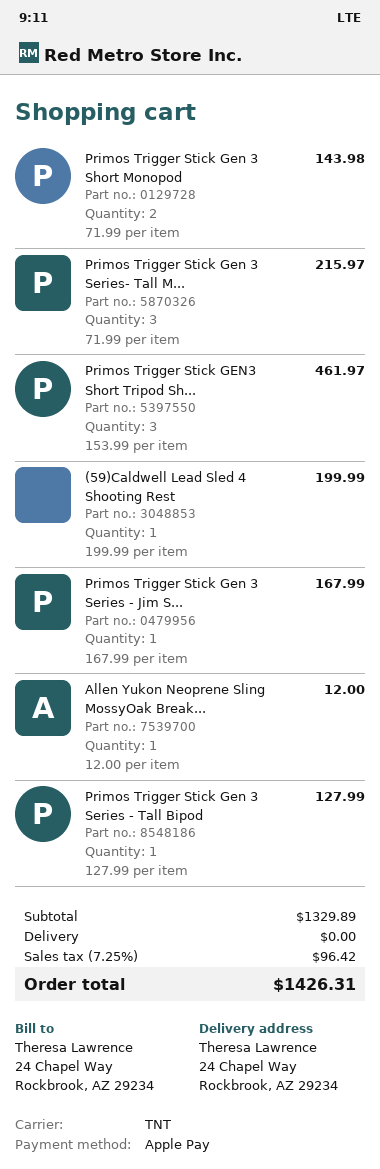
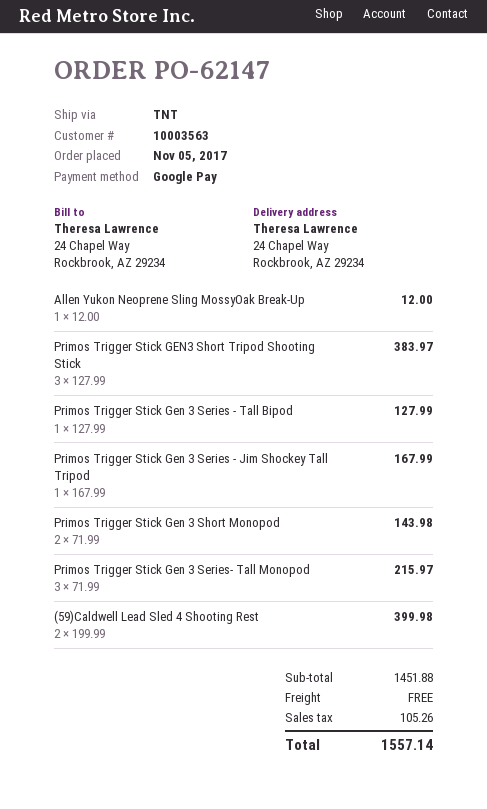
payment method: Apple Pay -> Google Pay
Primos Trigger Stick GEN3 Short Tripod Sh...: 3 x 153.99 = 461.97 -> 3 x 127.99 = 383.97
(59)Caldwell Lead Sled 4 Shooting Rest: 1 x 199.99 = 199.99 -> 2 x 199.99 = 399.98
subtotal: 1329.89 -> 1451.88
tax: 96.42 -> 105.26
total: 1426.31 -> 1557.14

